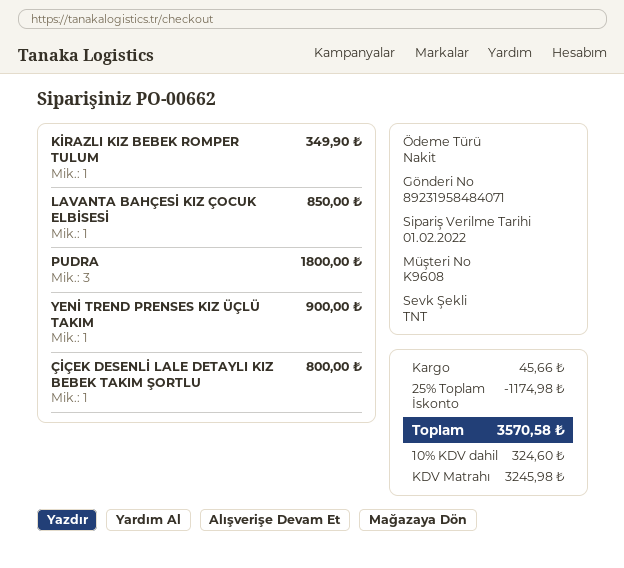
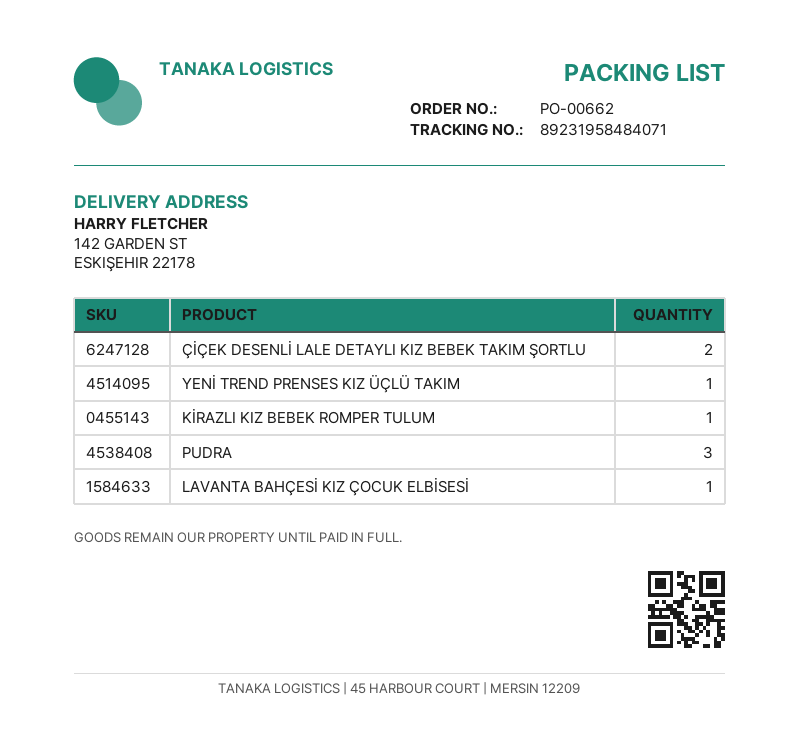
ÇİÇEK DESENLİ LALE DETAYLI KIZ BEBEK TAKIM ŞORTLU: 1 -> 2

